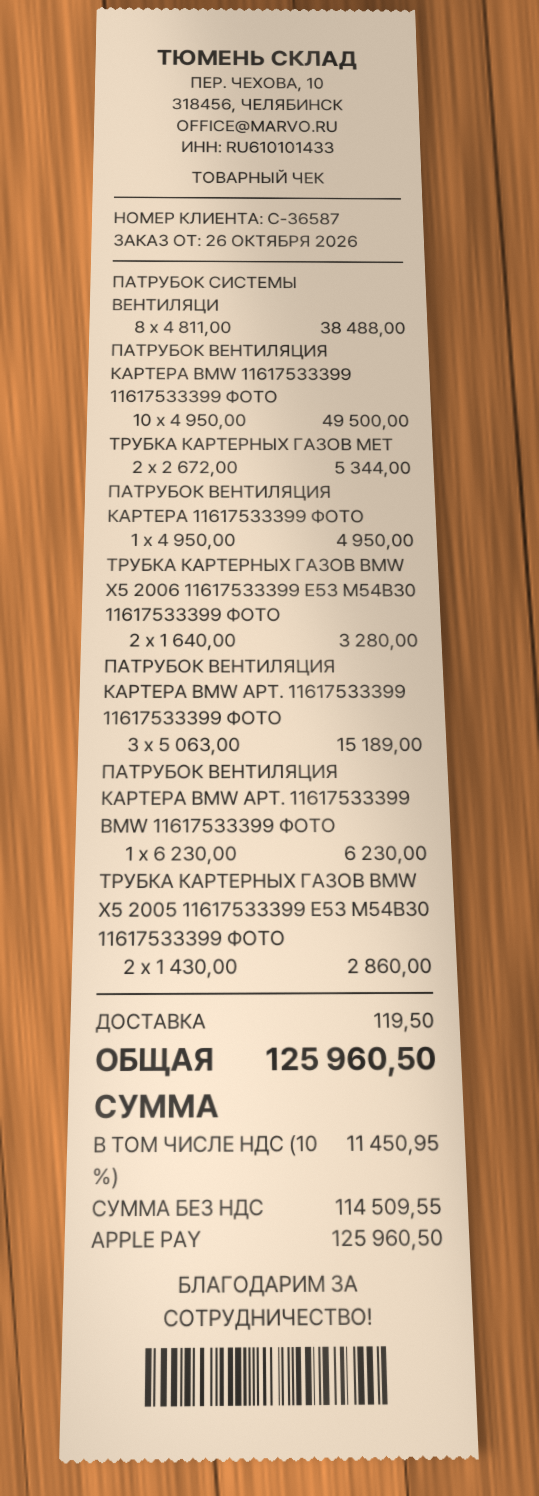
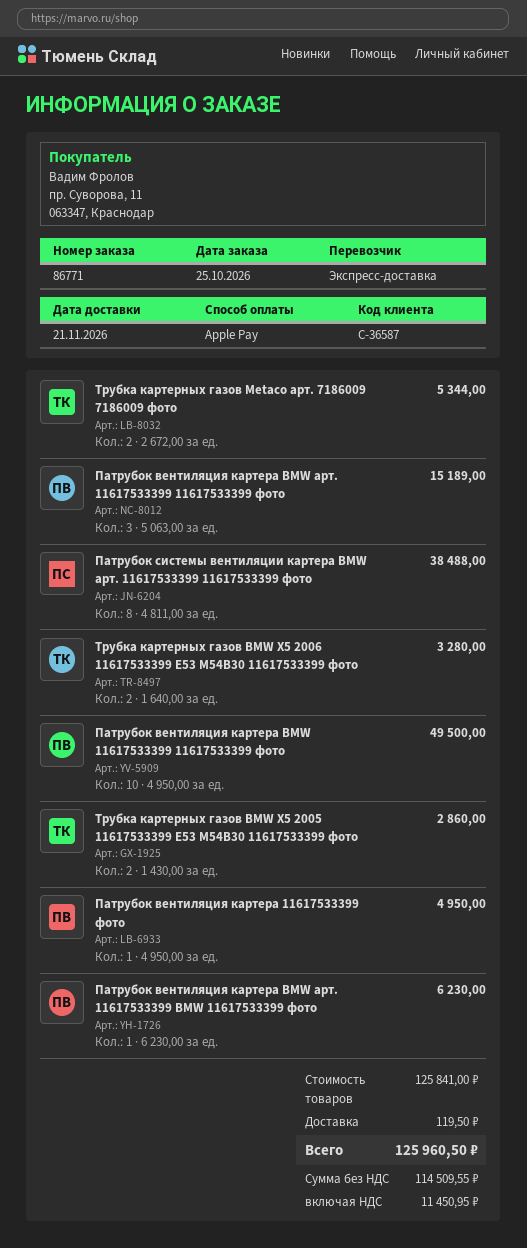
order date: 2026-10-26 -> 2026-10-25

